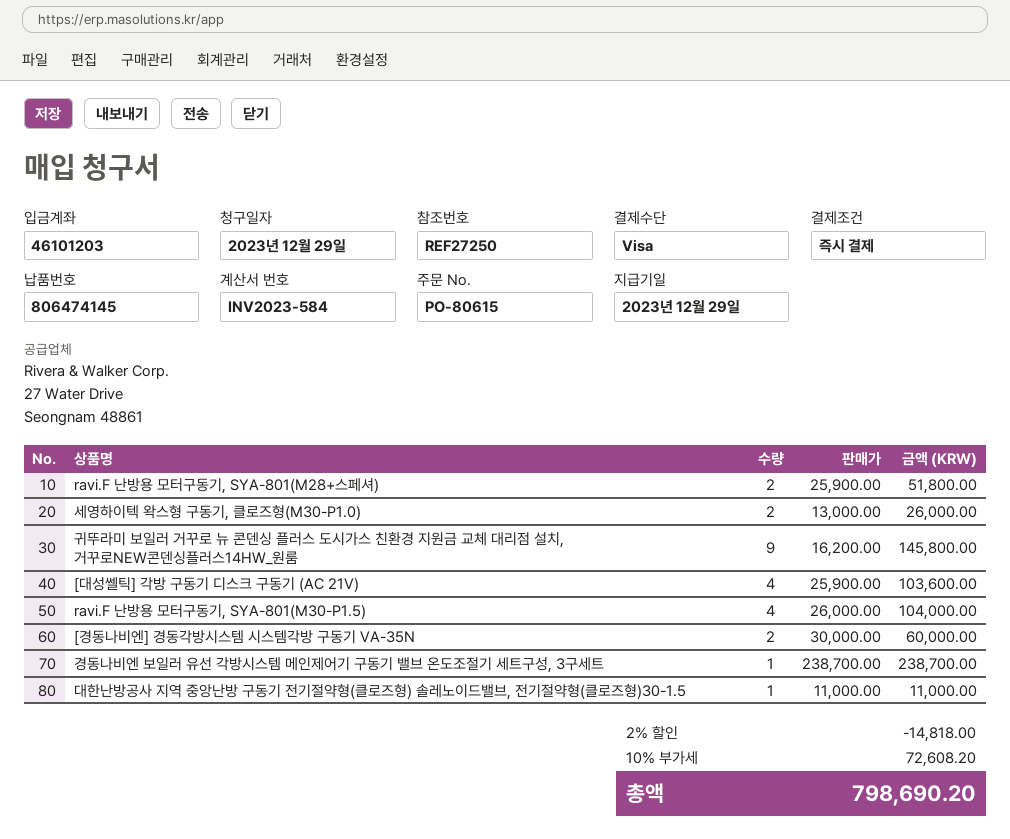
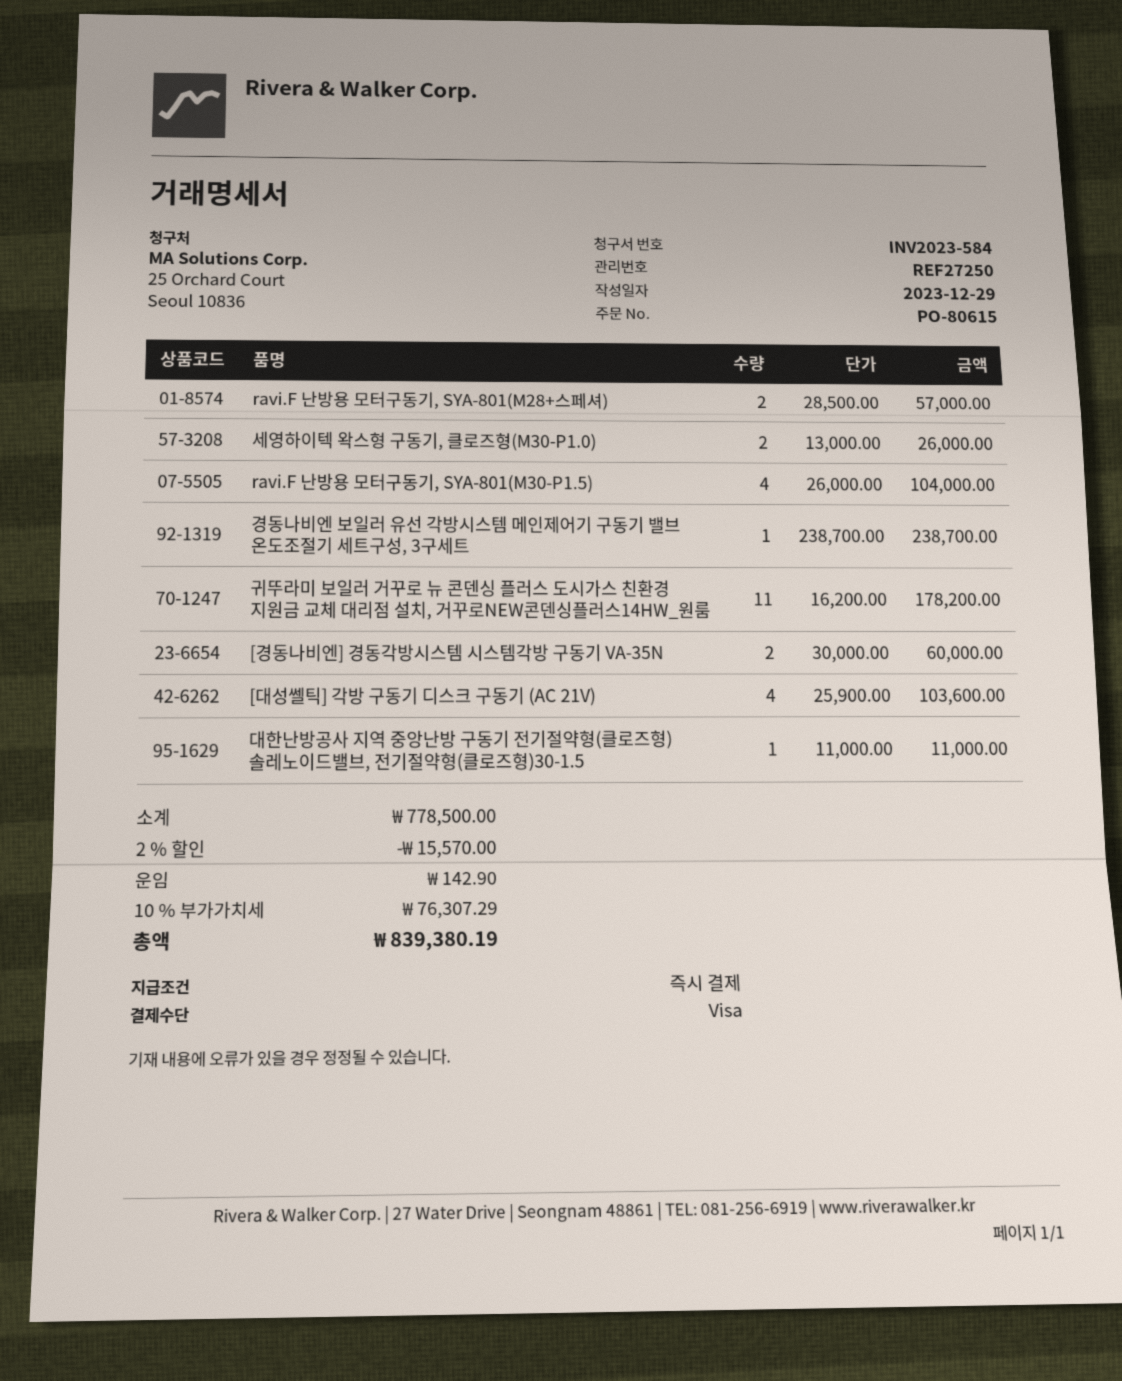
ravi.F 난방용 모터구동기, SYA-801(M28+스페셔): 2 x 25900.00 = 51800.00 -> 2 x 28500.00 = 57000.00
귀뚜라미 보일러 거꾸로 뉴 콘덴싱 플러스 도시가스 친환경 지원금 교체 대리점 설치, 거꾸로NEW콘덴싱플러스14HW_원룸: 9 x 16200.00 = 145800.00 -> 11 x 16200.00 = 178200.00
discount: 2% = 14818.00 -> 2% = 15570.00
shipping: none -> 142.90
tax: 10% = 72608.20 -> 10% = 76307.29
total: 798690.20 -> 839380.19

